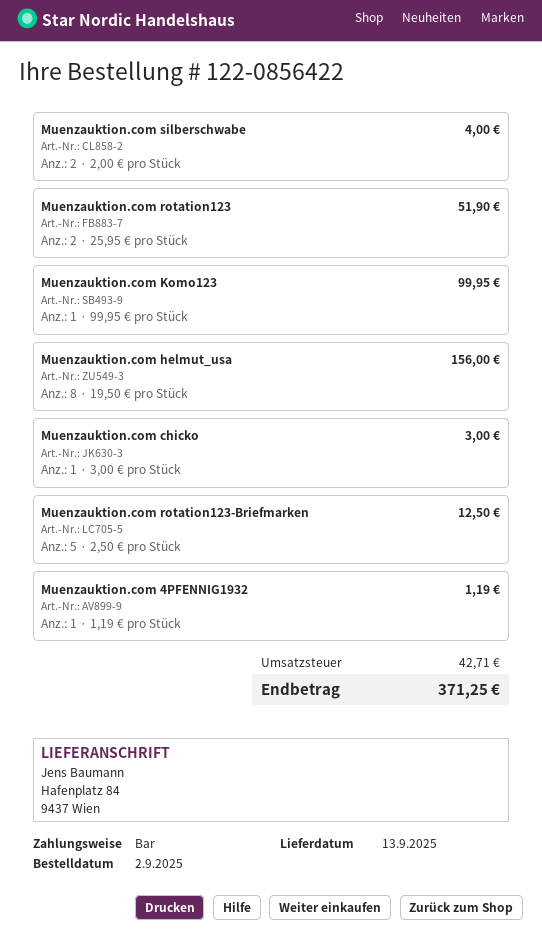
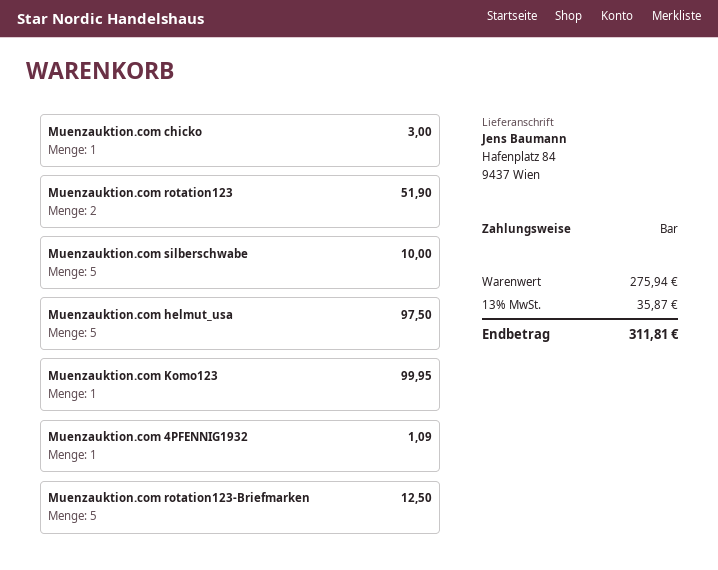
Muenzauktion.com silberschwabe: 2 for 4.00 -> 5 for 10.00
Muenzauktion.com helmut_usa: 8 for 156.00 -> 5 for 97.50
Muenzauktion.com 4PFENNIG1932: 1 for 1.19 -> 1 for 1.09
tax: 42.71 -> 35.87
total: 371.25 -> 311.81

